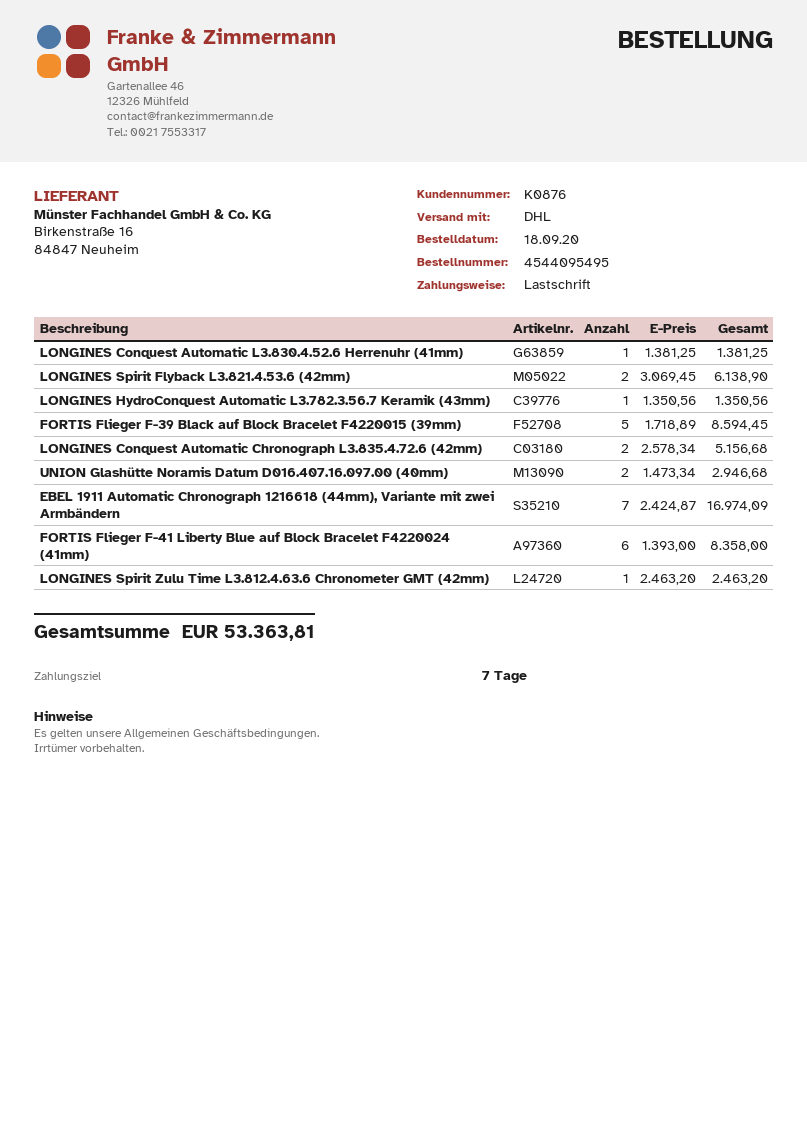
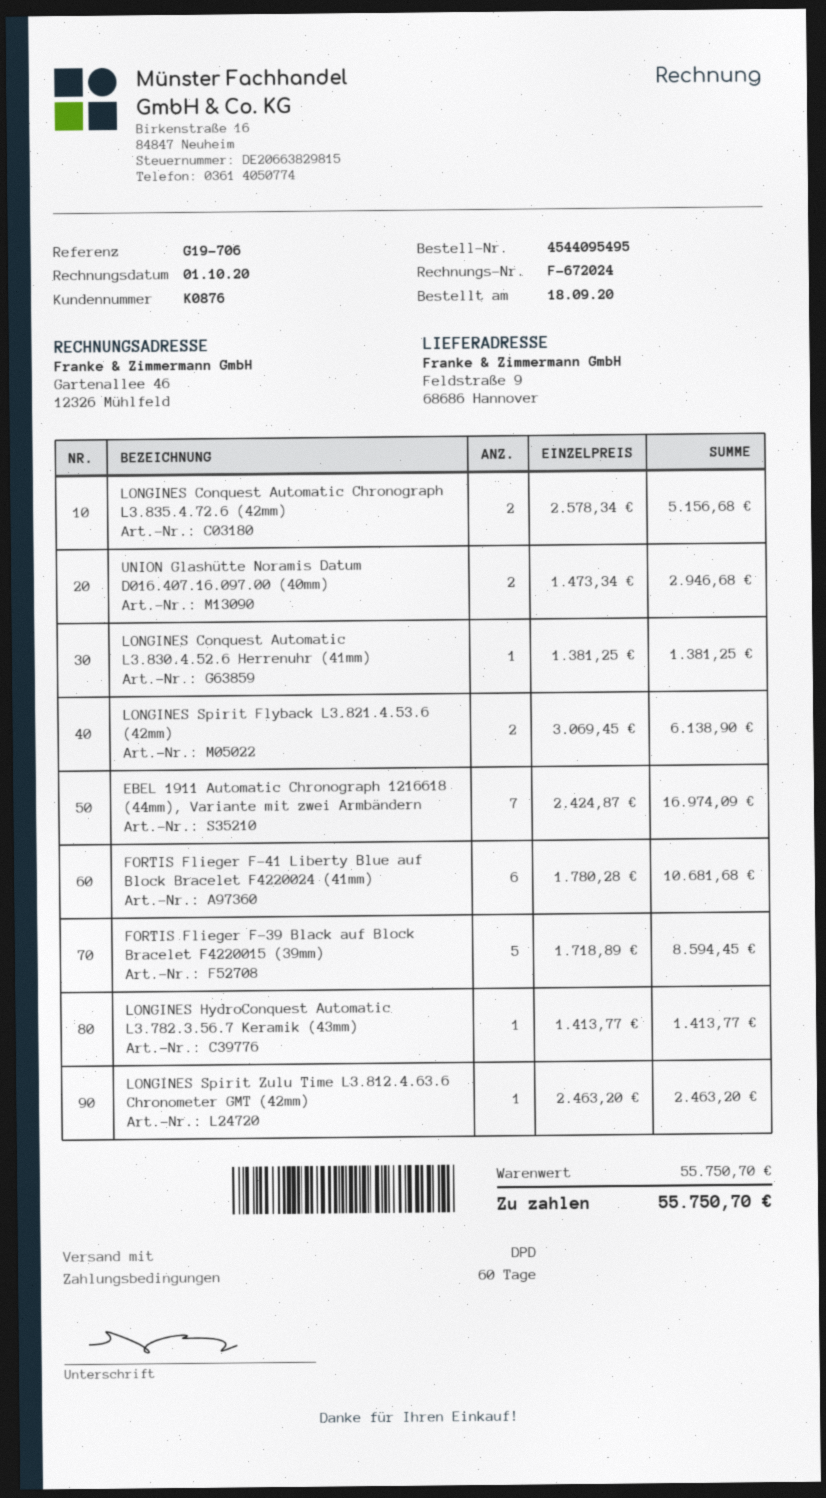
payment terms: 7 days -> 60 days
shipping method: DHL -> DPD
LONGINES HydroConquest Automatic L3.782.3.56.7 Keramik (43mm): 1 x 1350.56 = 1350.56 -> 1 x 1413.77 = 1413.77
FORTIS Flieger F-41 Liberty Blue auf Block Bracelet F4220024 (41mm): 6 x 1393.00 = 8358.00 -> 6 x 1780.28 = 10681.68
total: 53363.81 -> 55750.70

